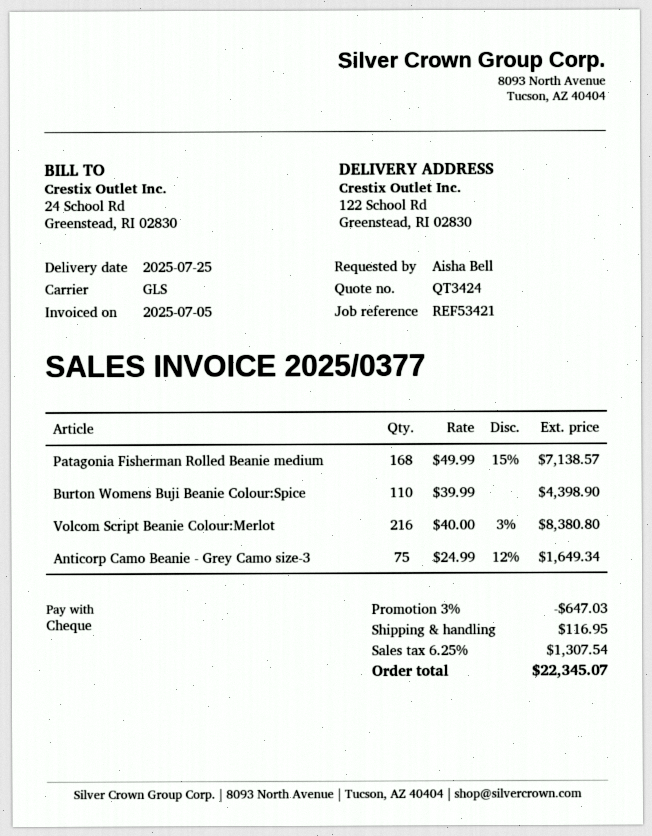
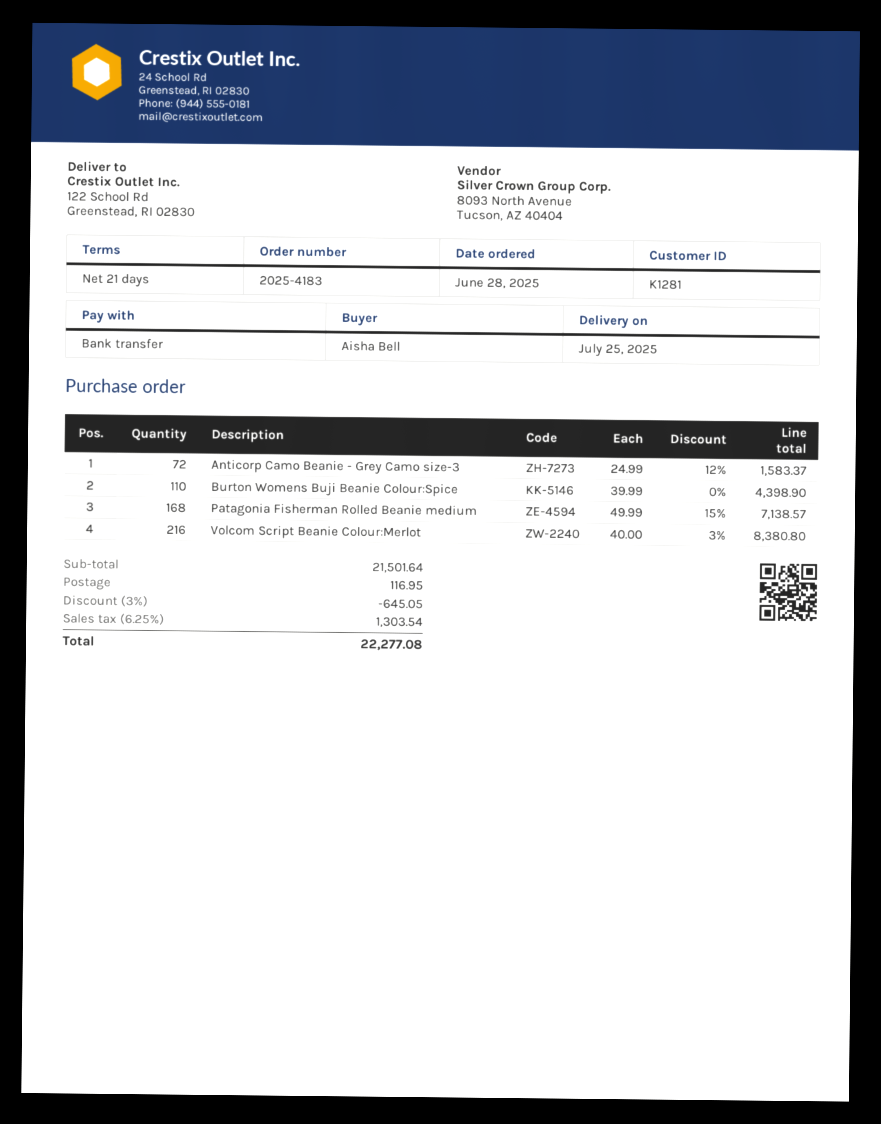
payment method: cheque -> bank transfer
Anticorp Camo Beanie - Grey Camo size-3: 75 x 24.99 - 12% = 1649.34 -> 72 x 24.99 - 12% = 1583.37
discount: 3% = 647.03 -> 3% = 645.05
tax: 6.25% = 1307.54 -> 6.25% = 1303.54
total: 22345.07 -> 22277.08

